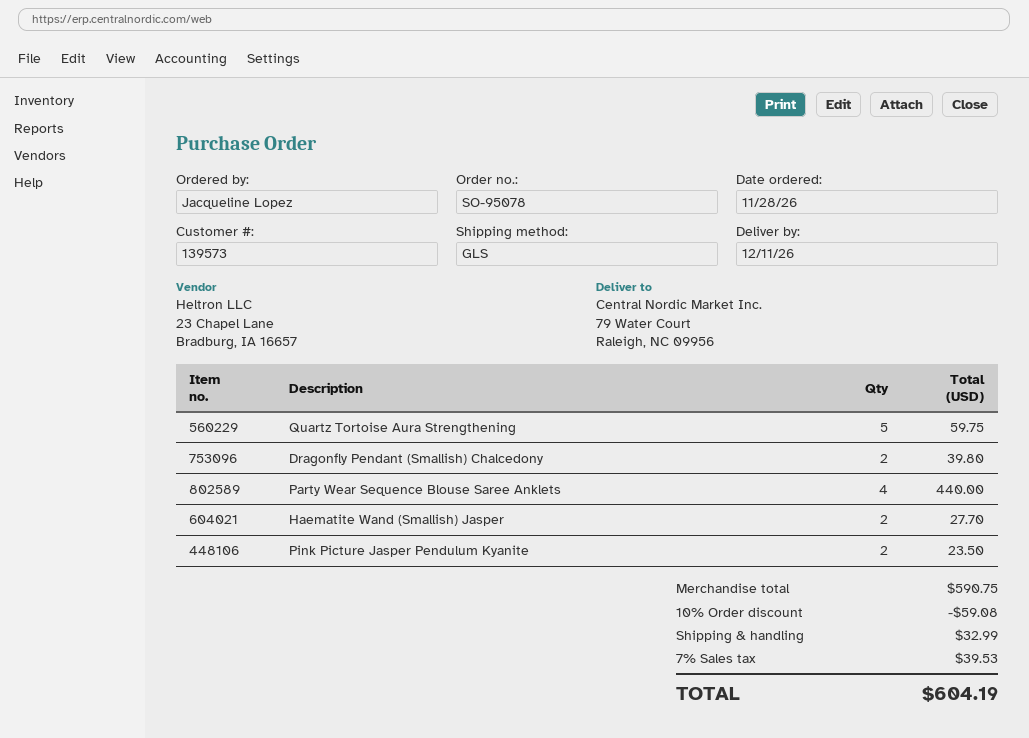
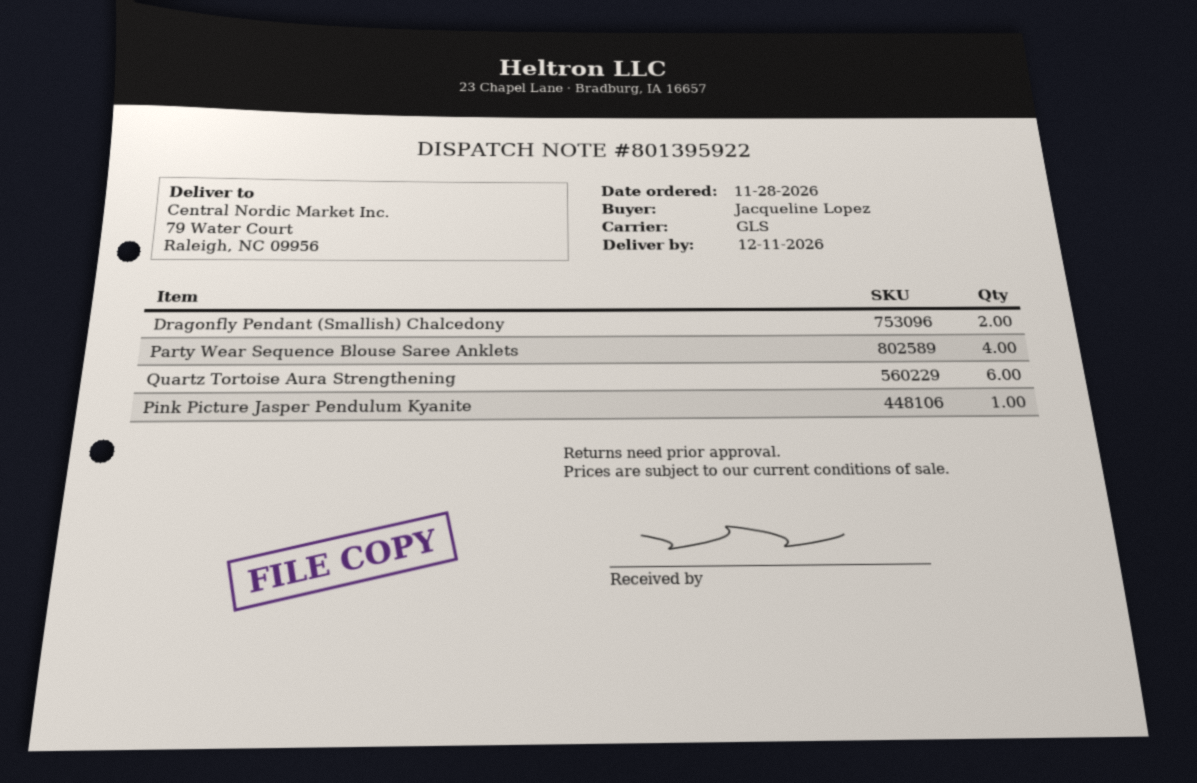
Quartz Tortoise Aura Strengthening: 5 -> 6
Haematite Wand (Smallish) Jasper: 2 -> none
Pink Picture Jasper Pendulum Kyanite: 2 -> 1

